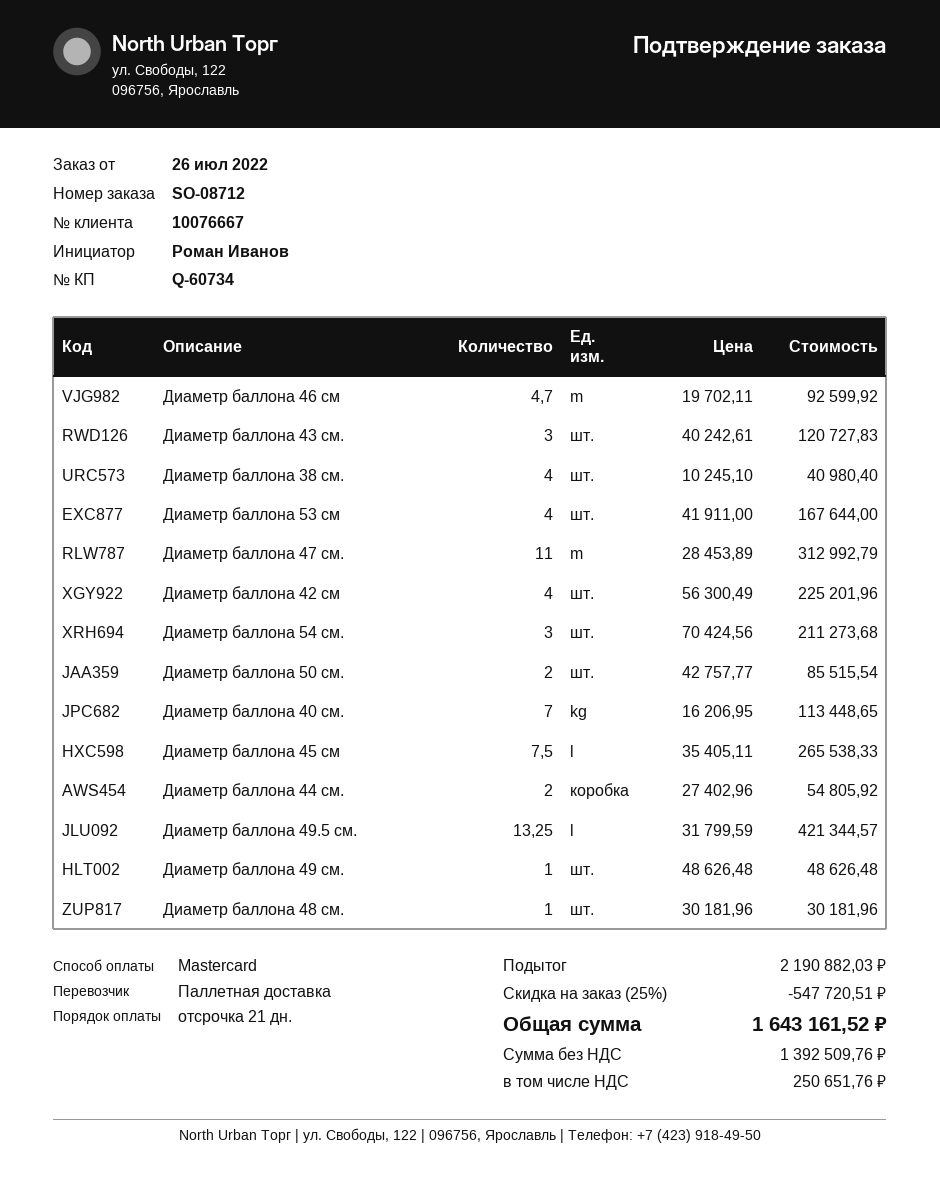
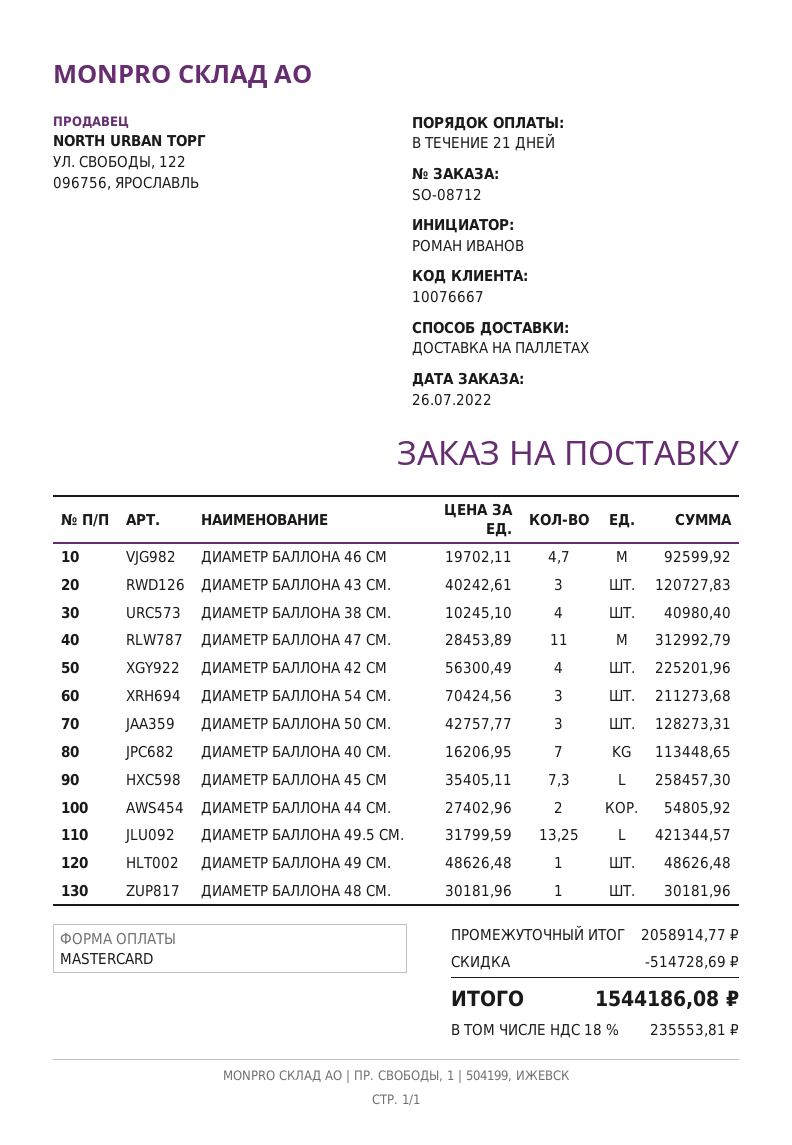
Диаметр баллона 53 см: 4 x 41911.00 = 167644.00 -> none
Диаметр баллона 50 см.: 2 x 42757.77 = 85515.54 -> 3 x 42757.77 = 128273.31
Диаметр баллона 45 см: 7.5 x 35405.11 = 265538.33 -> 7.3 x 35405.11 = 258457.30
subtotal: 2190882.03 -> 2058914.77
discount: 547720.51 -> 514728.69
tax: 250651.76 -> 235553.81
total: 1643161.52 -> 1544186.08

